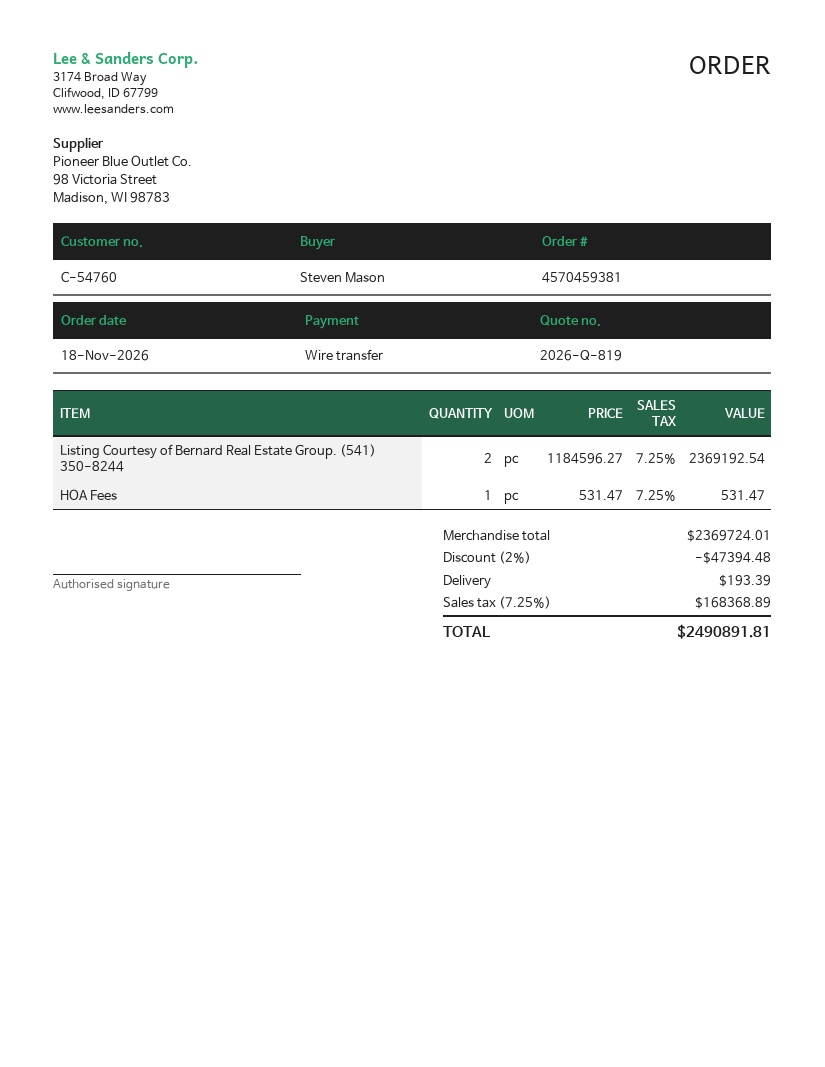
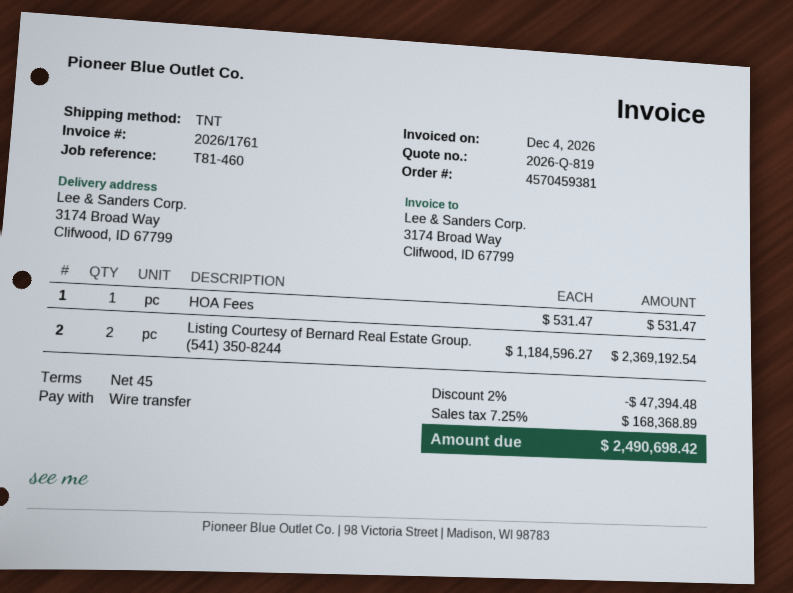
shipping: 193.39 -> none
total: 2490891.81 -> 2490698.42

